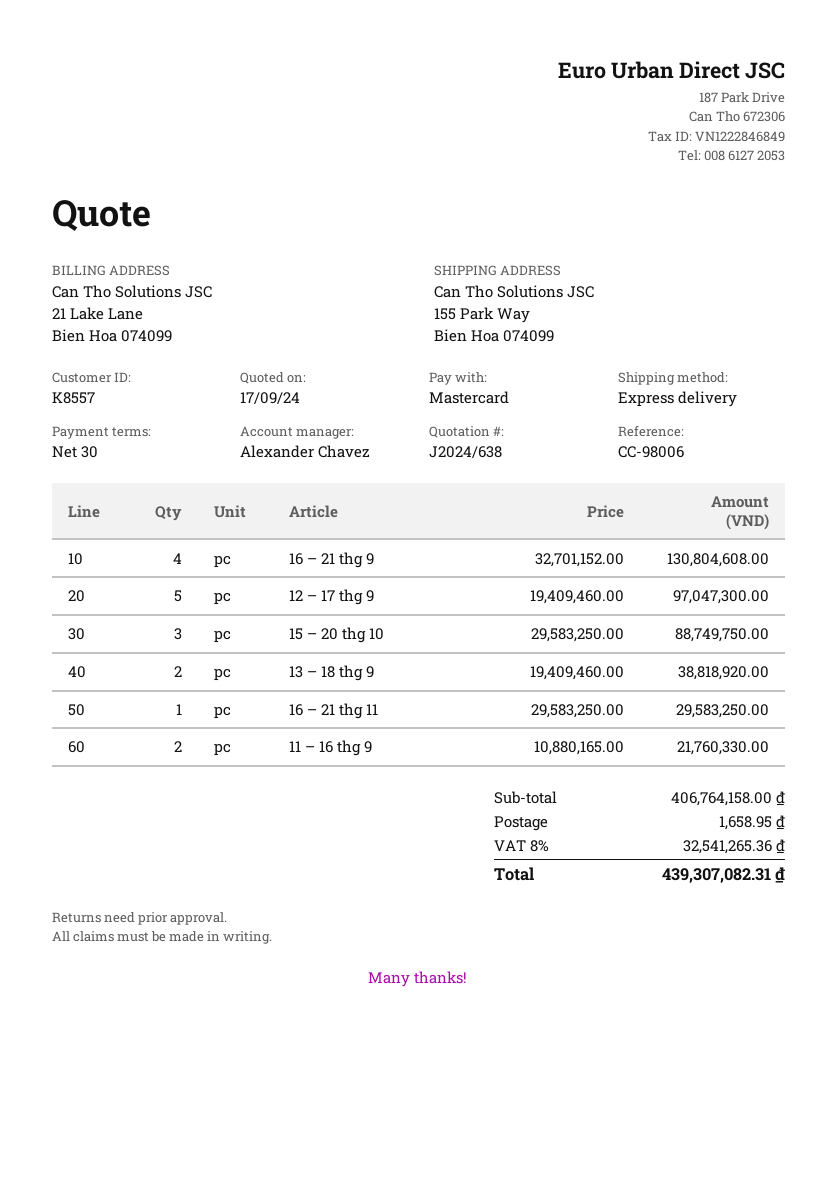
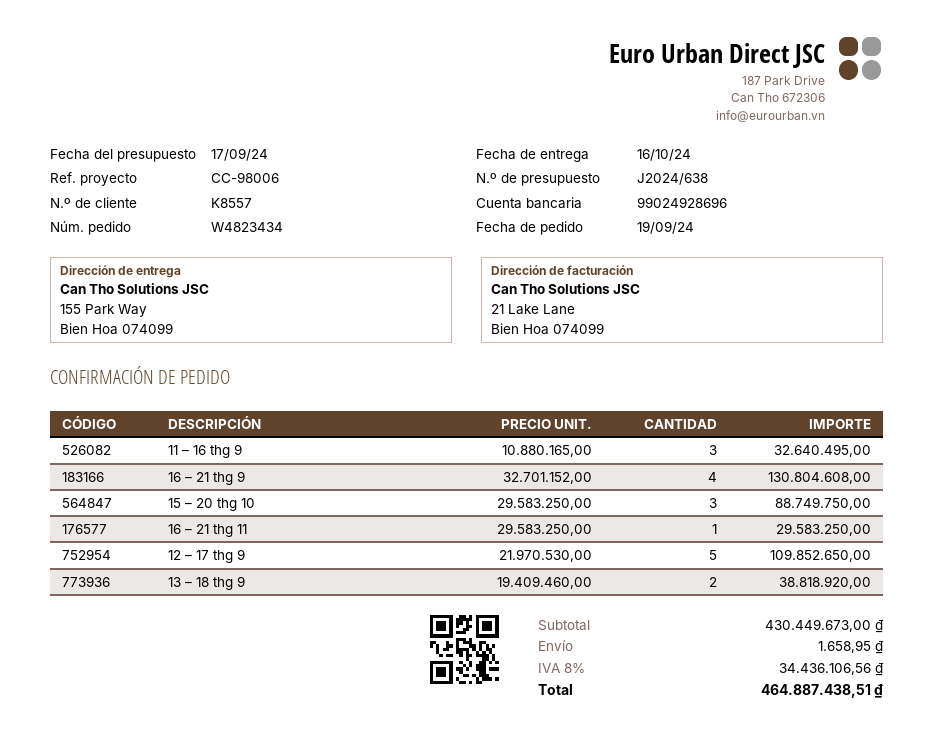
12 – 17 thg 9: 5 x 19409460.00 = 97047300.00 -> 5 x 21970530.00 = 109852650.00
11 – 16 thg 9: 2 x 10880165.00 = 21760330.00 -> 3 x 10880165.00 = 32640495.00
subtotal: 406764158.00 -> 430449673.00
tax: 8% = 32541265.36 -> 8% = 34436106.56
total: 439307082.31 -> 464887438.51

